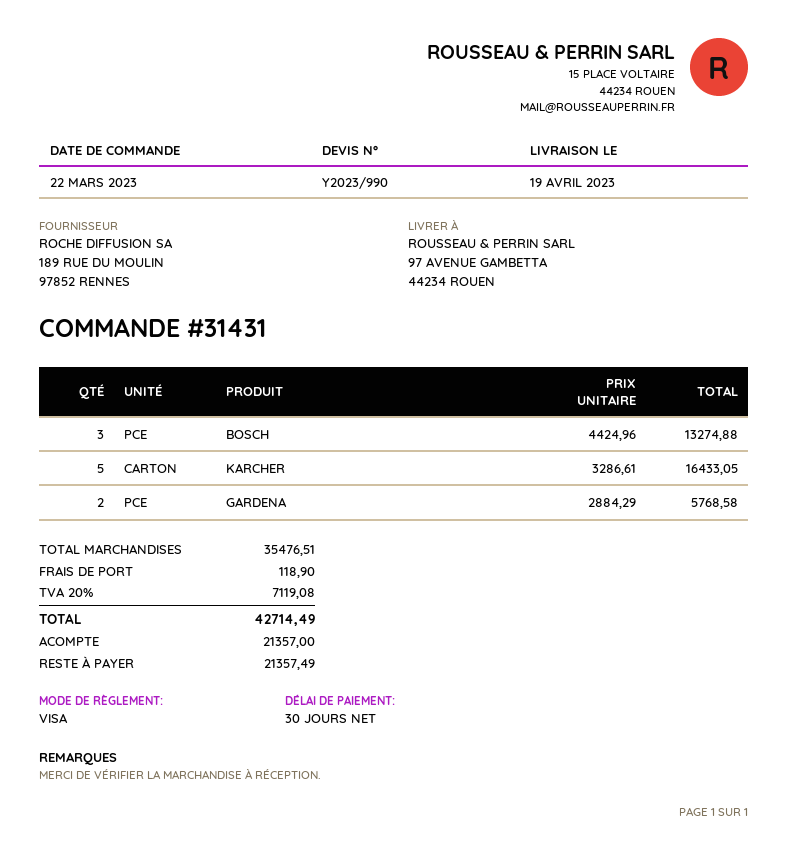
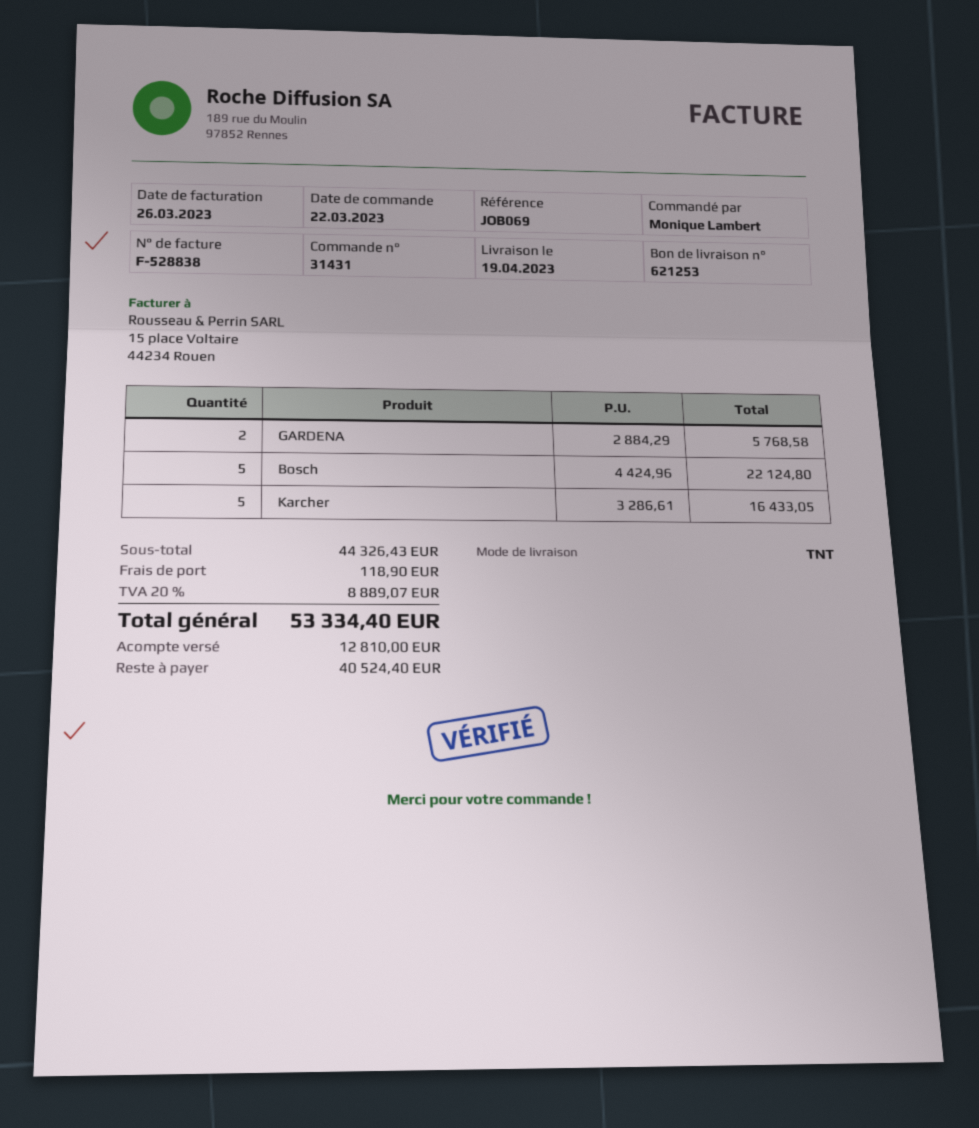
BOSCH: 3 x 4424.96 = 13274.88 -> 5 x 4424.96 = 22124.80
subtotal: 35476.51 -> 44326.43
tax: 20% = 7119.08 -> 20% = 8889.07
total: 42714.49 -> 53334.40
deposit: 21357.00 -> 12810.00
balance: 21357.49 -> 40524.40

